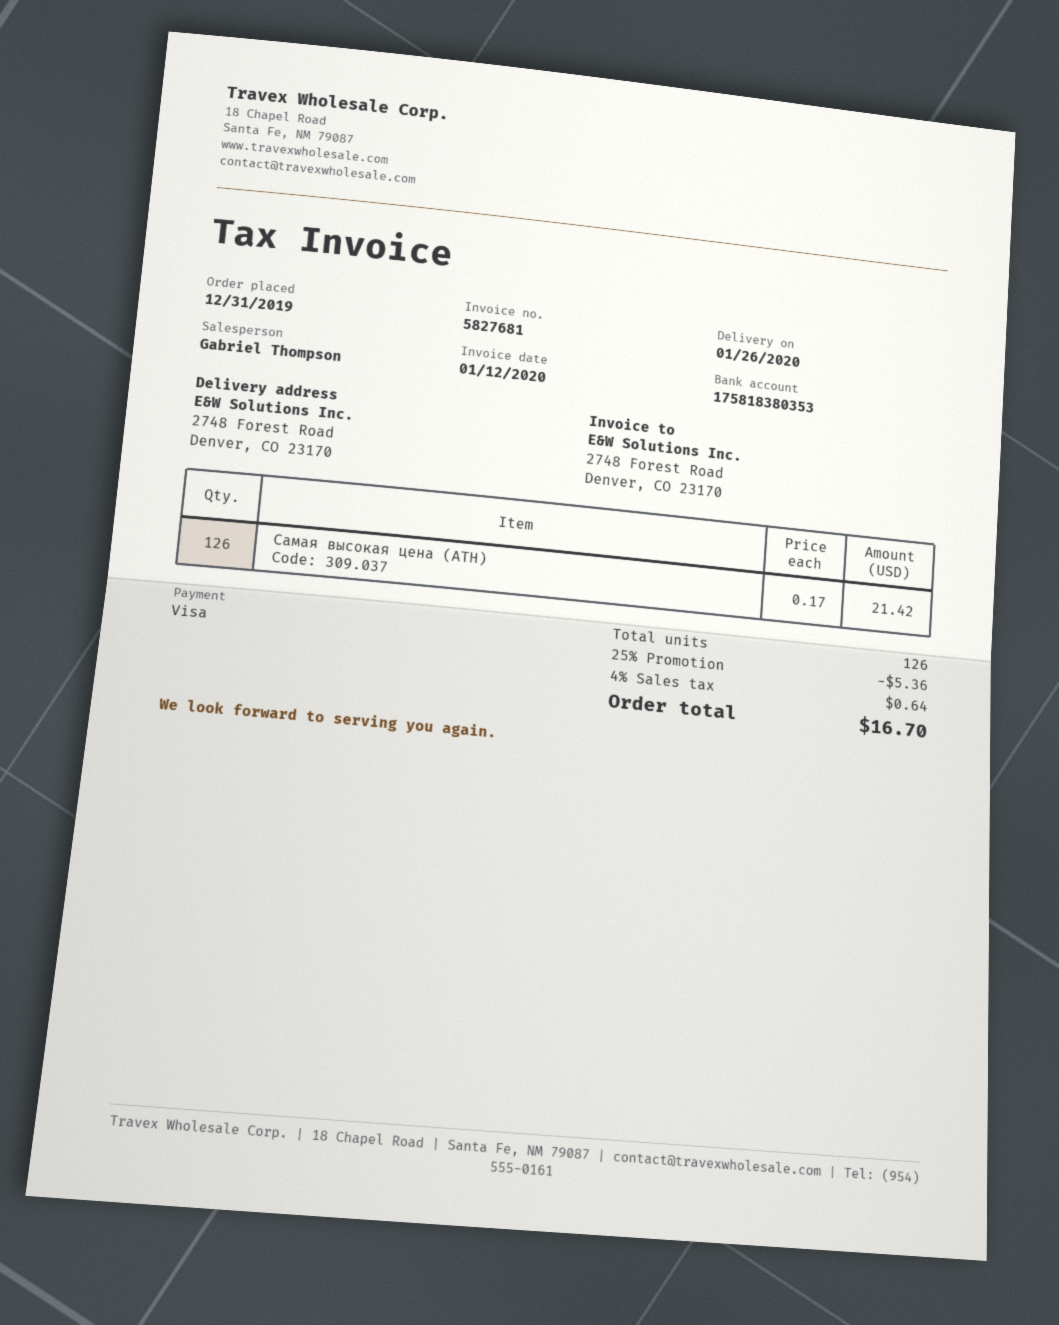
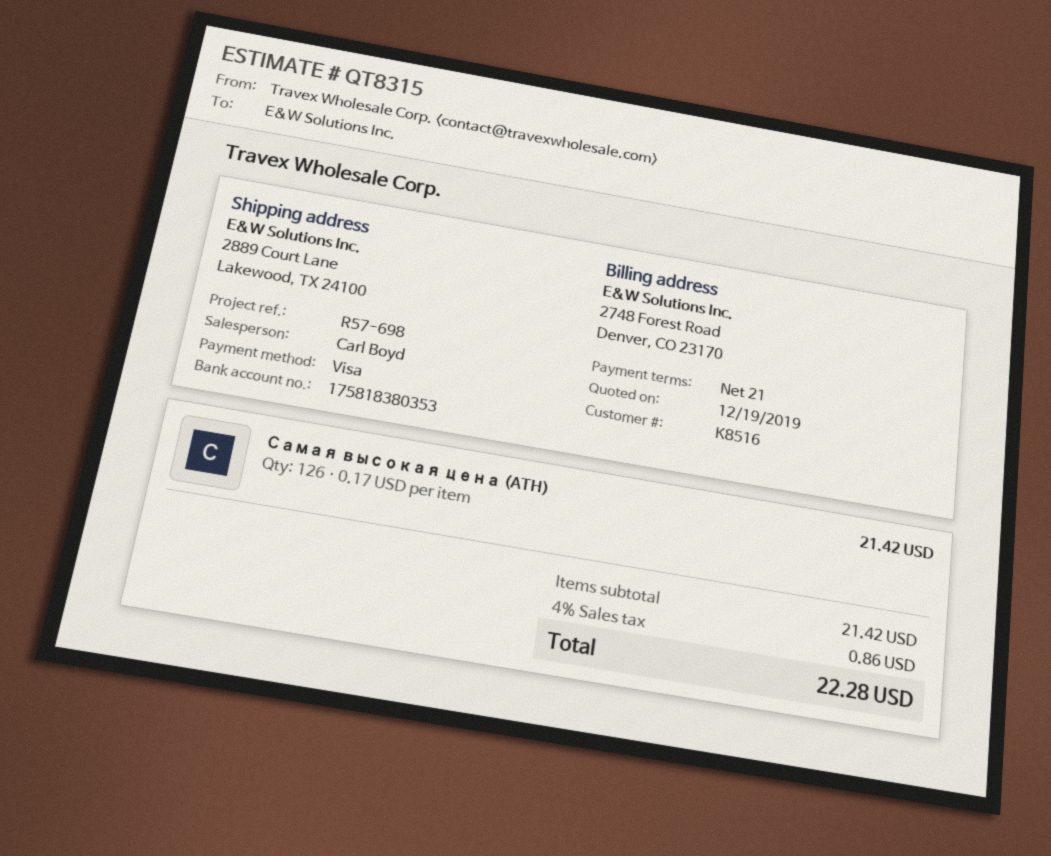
sales rep: Gabriel Thompson -> Carl Boyd
ship to: 2748 Forest Road, Denver, CO 23170 -> 2889 Court Lane, Lakewood, TX 24100
discount: 25% = 5.36 -> none
tax: 4% = 0.64 -> 4% = 0.86
total: 16.70 -> 22.28

